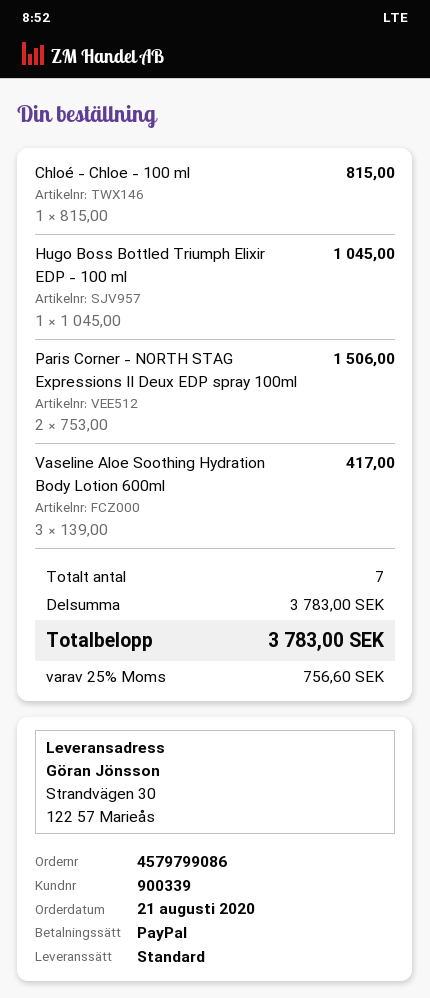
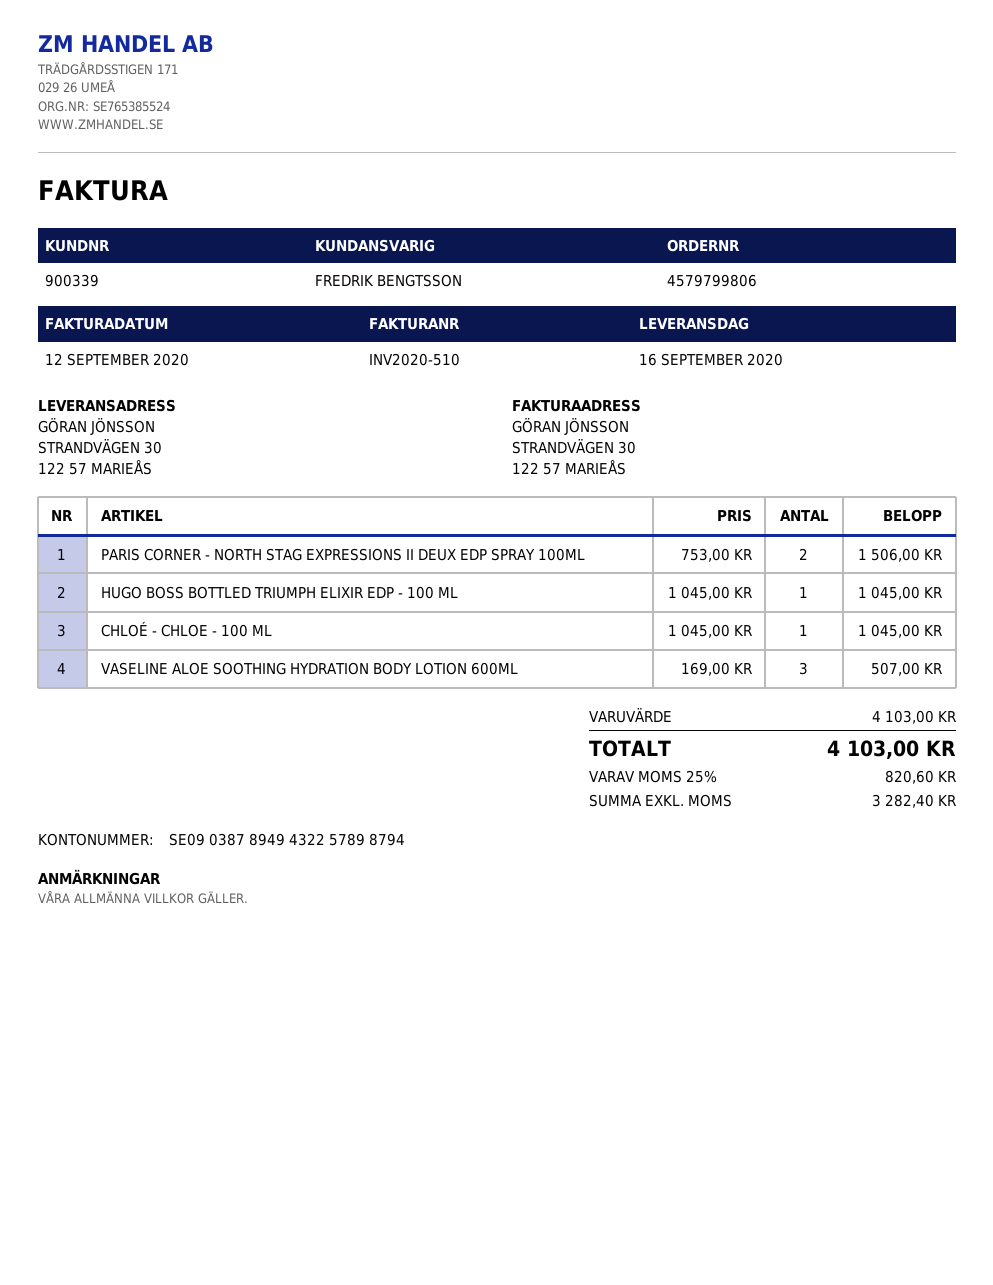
order number: 4579799086 -> 4579799806
Chloé - Chloe - 100 ml: 1 x 815.00 = 815.00 -> 1 x 1045.00 = 1045.00
Vaseline Aloe Soothing Hydration Body Lotion 600ml: 3 x 139.00 = 417.00 -> 3 x 169.00 = 507.00
subtotal: 3783.00 -> 4103.00
tax: 25% = 756.60 -> 25% = 820.60
total: 3783.00 -> 4103.00

